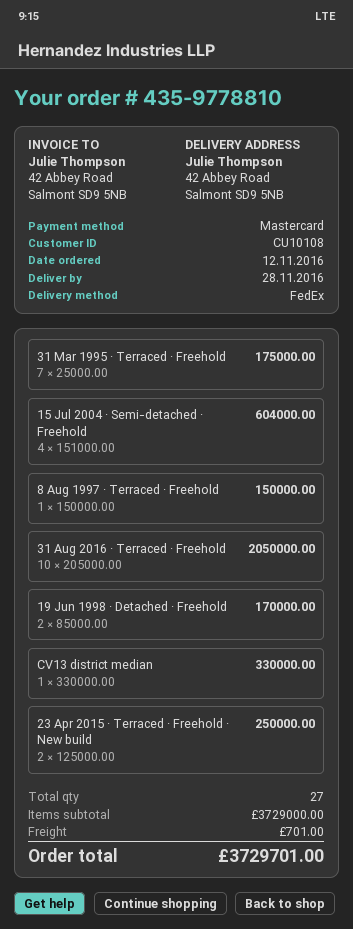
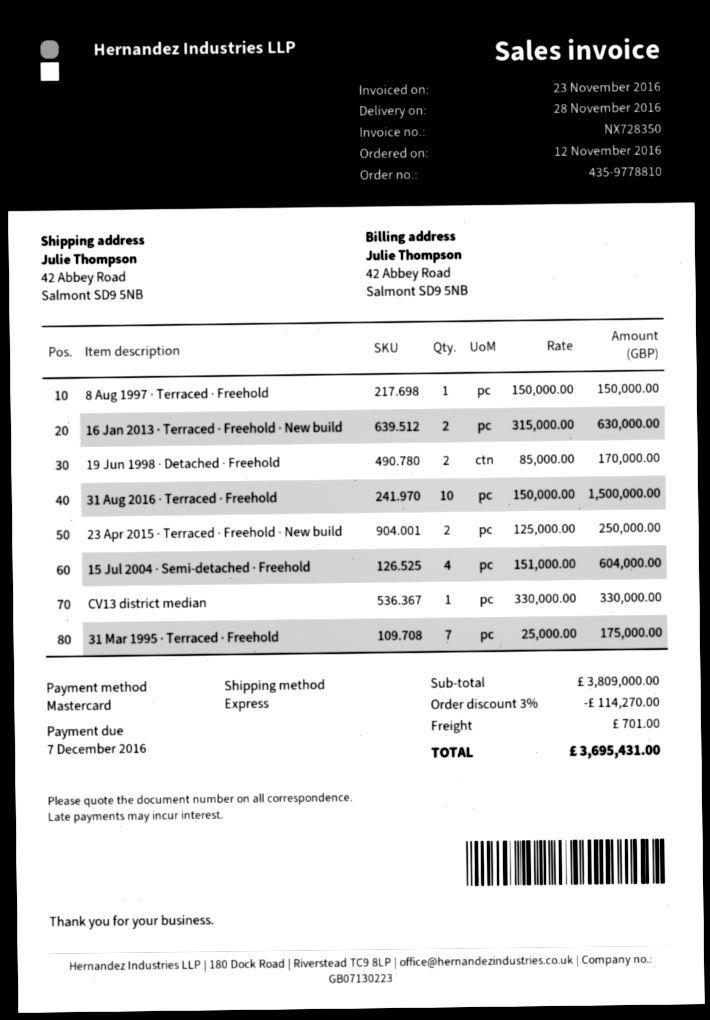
shipping method: FedEx -> express
31 Aug 2016 · Terraced · Freehold: 10 x 205000.00 = 2050000.00 -> 10 x 150000.00 = 1500000.00
16 Jan 2013 · Terraced · Freehold · New build: none -> 2 x 315000.00 = 630000.00
subtotal: 3729000.00 -> 3809000.00
discount: none -> 3% = 114270.00
total: 3729701.00 -> 3695431.00

